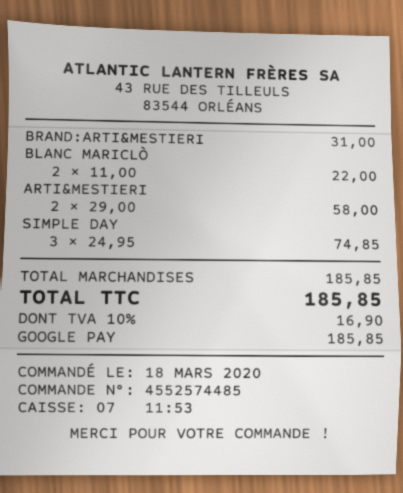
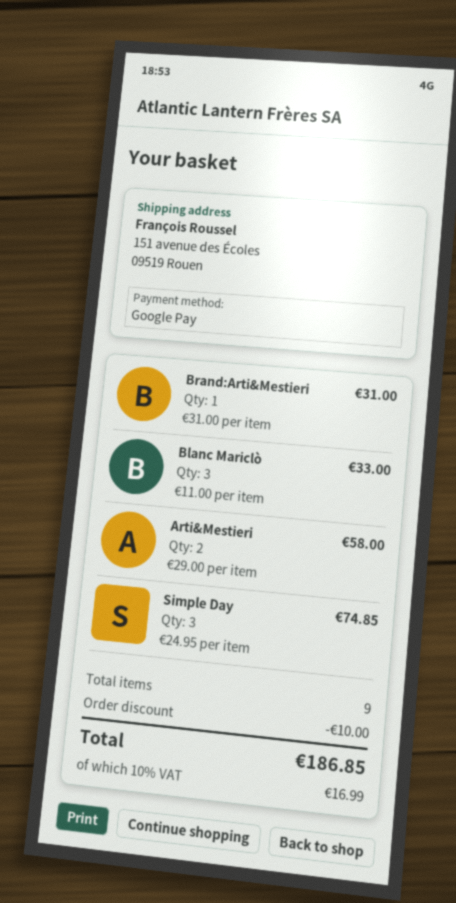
BLANC MARICLÒ: 2 x 11.00 = 22.00 -> 3 x 11.00 = 33.00
discount: none -> 10.00
tax: 10% = 16.90 -> 10% = 16.99
total: 185.85 -> 186.85

